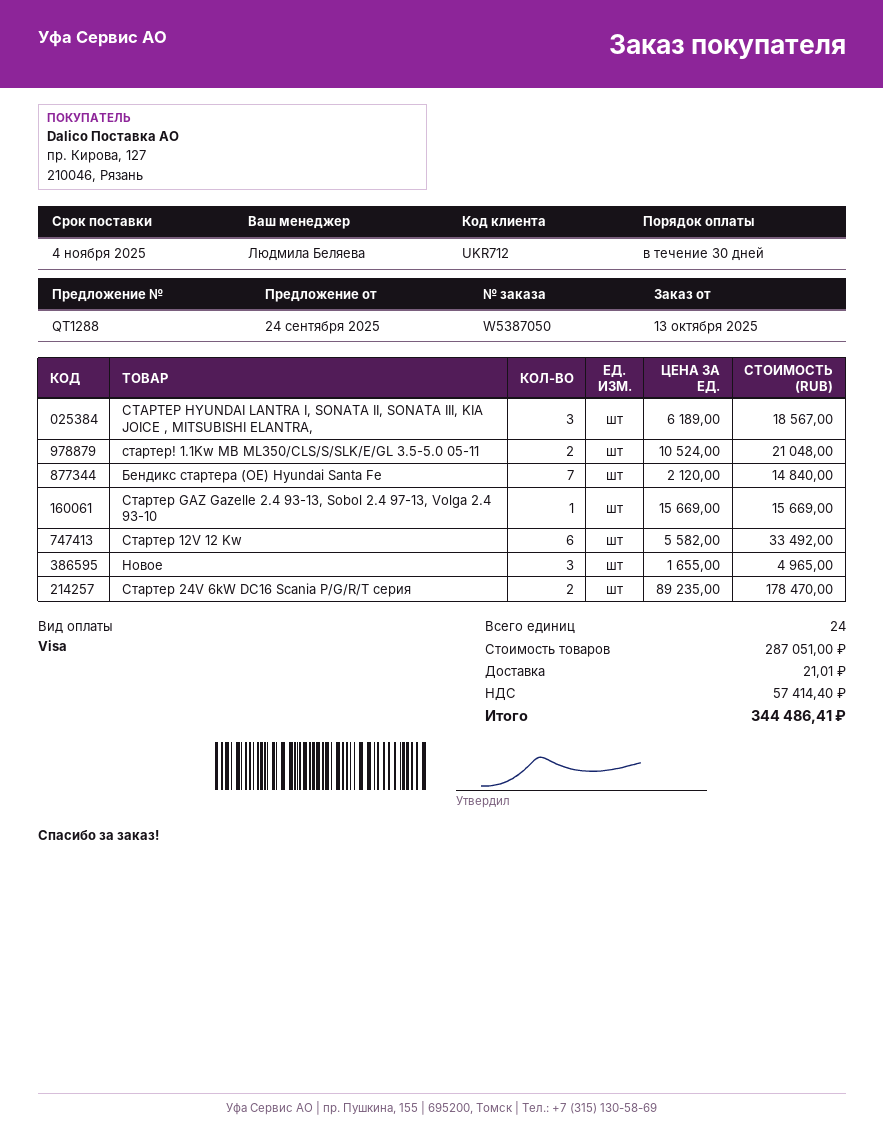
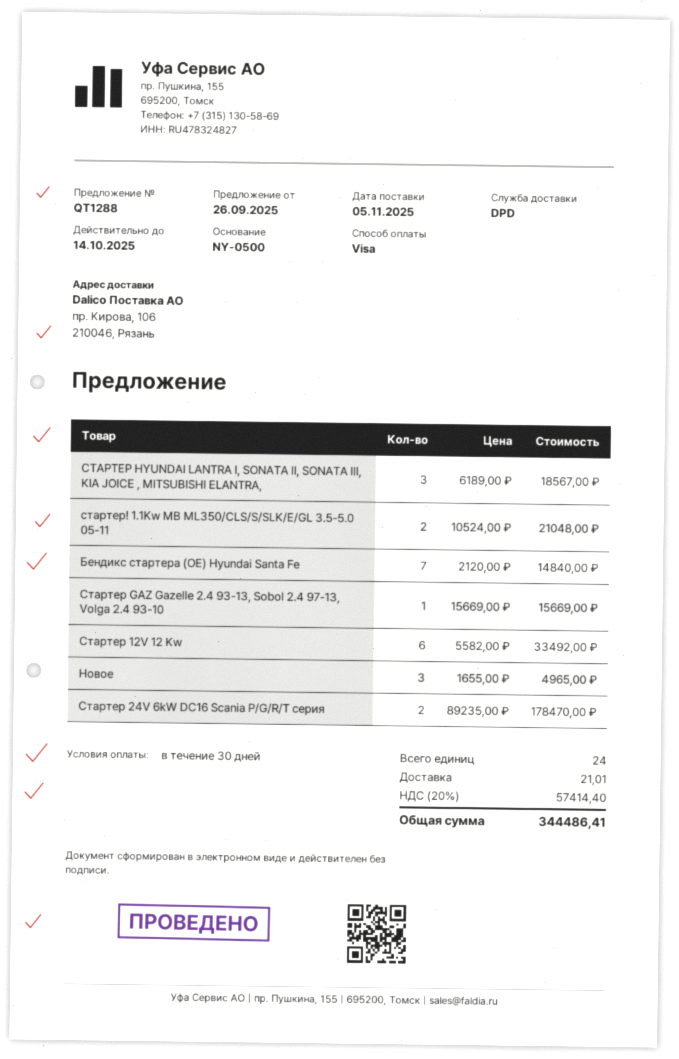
quote date: 2025-09-24 -> 2025-09-26
delivery date: 2025-11-04 -> 2025-11-05

